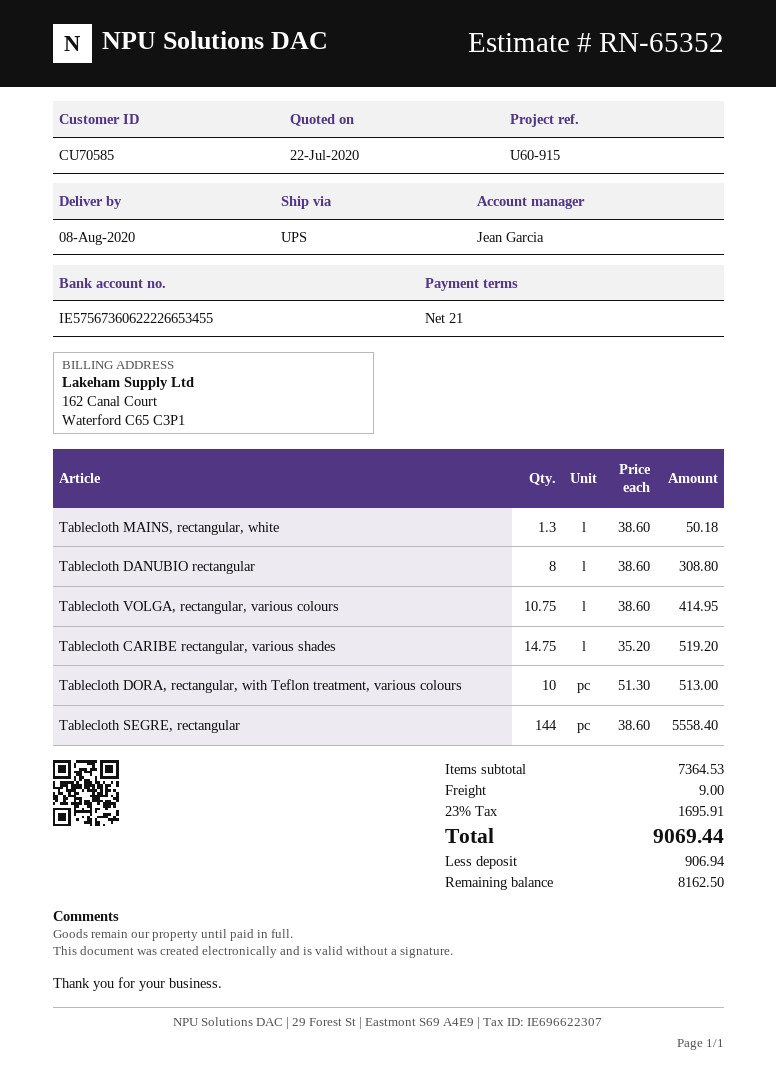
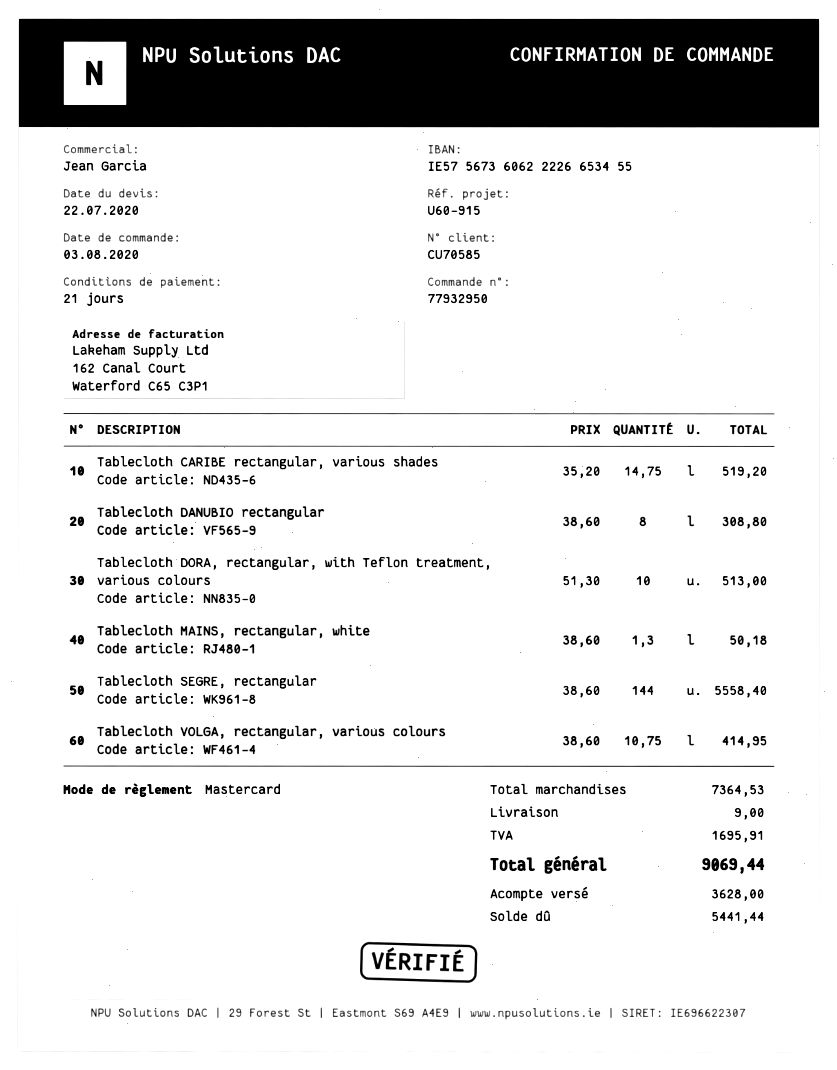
deposit: 906.94 -> 3628.00
balance: 8162.50 -> 5441.44

